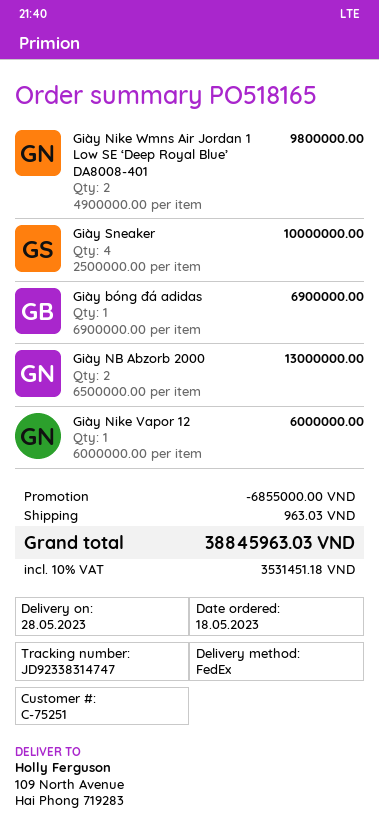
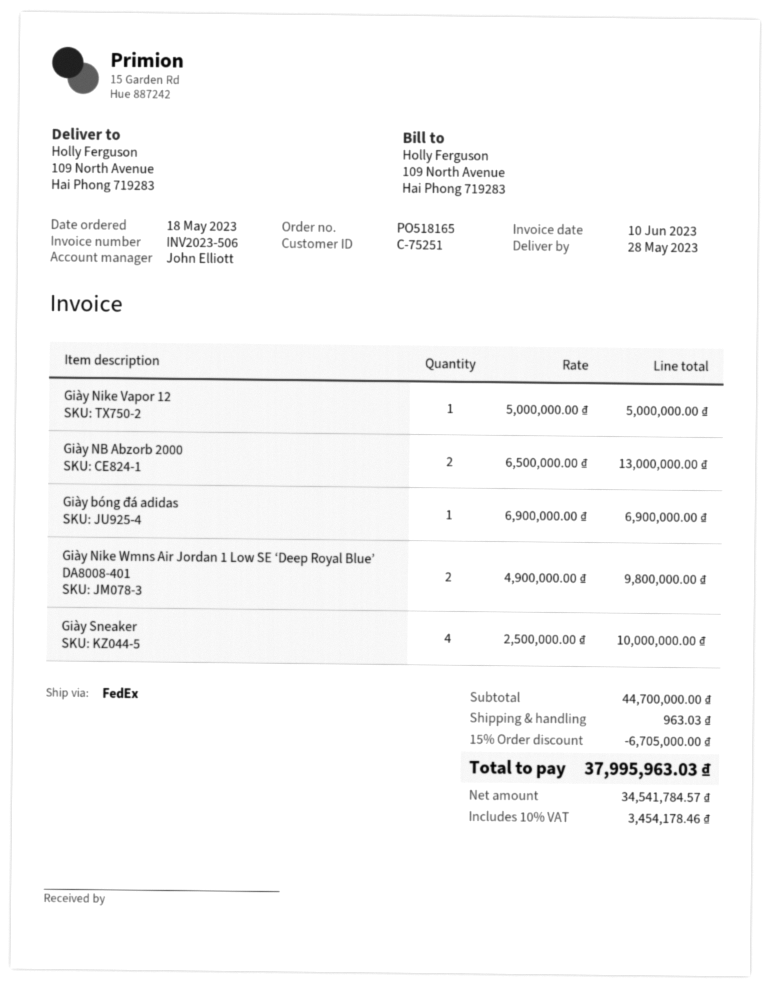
Giày Nike Vapor 12: 1 x 6000000.00 = 6000000.00 -> 1 x 5000000.00 = 5000000.00
discount: 6855000.00 -> 6705000.00
tax: 10% = 3531451.18 -> 10% = 3454178.46
total: 38845963.03 -> 37995963.03

